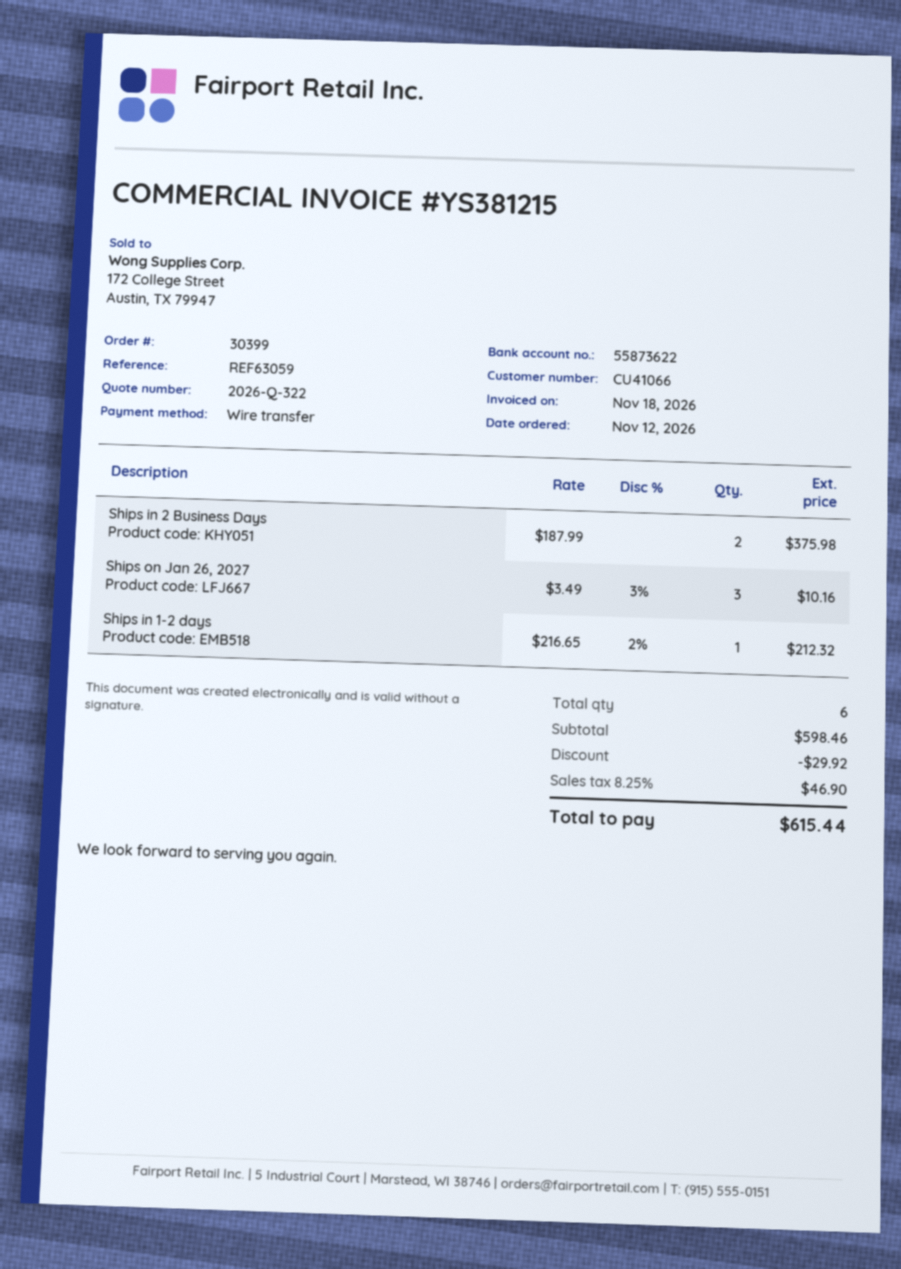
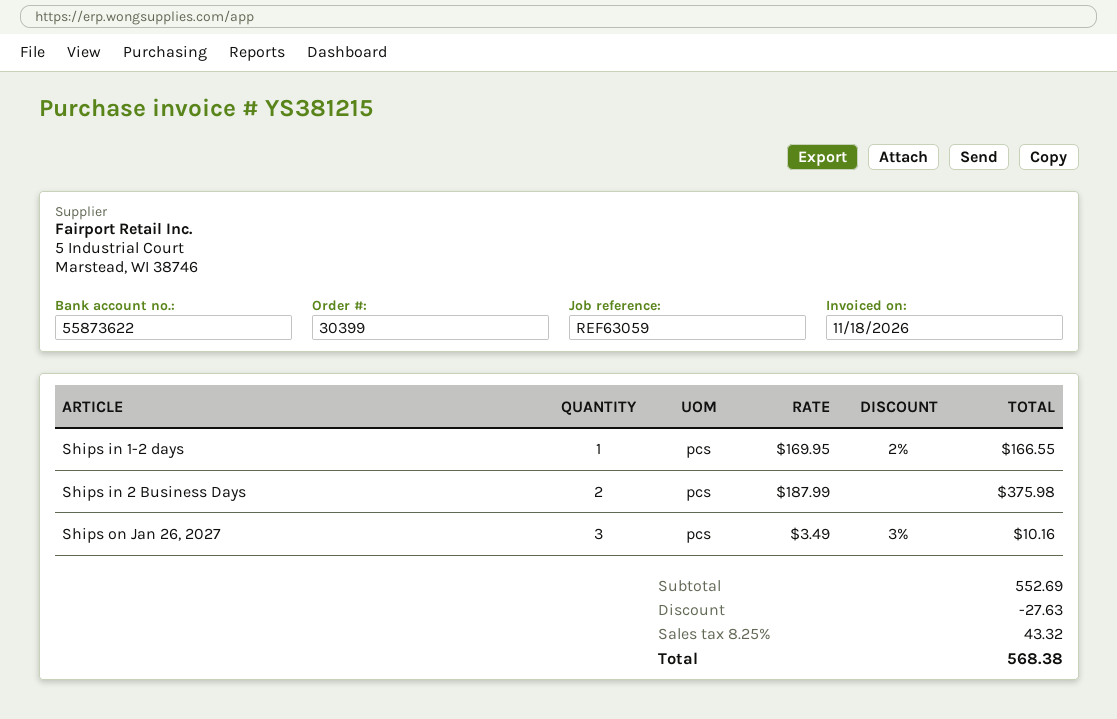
Ships in 1-2 days: 1 x 216.65 - 2% = 212.32 -> 1 x 169.95 - 2% = 166.55
subtotal: 598.46 -> 552.69
discount: 29.92 -> 27.63
tax: 8.25% = 46.90 -> 8.25% = 43.32
total: 615.44 -> 568.38

